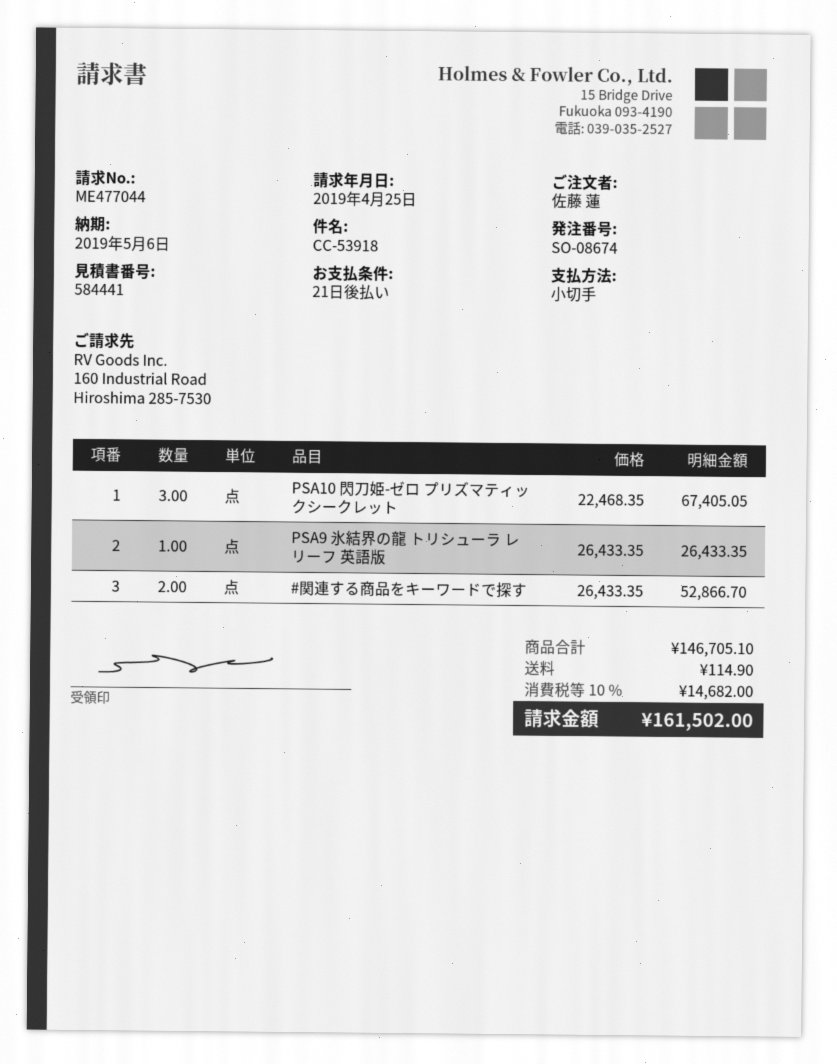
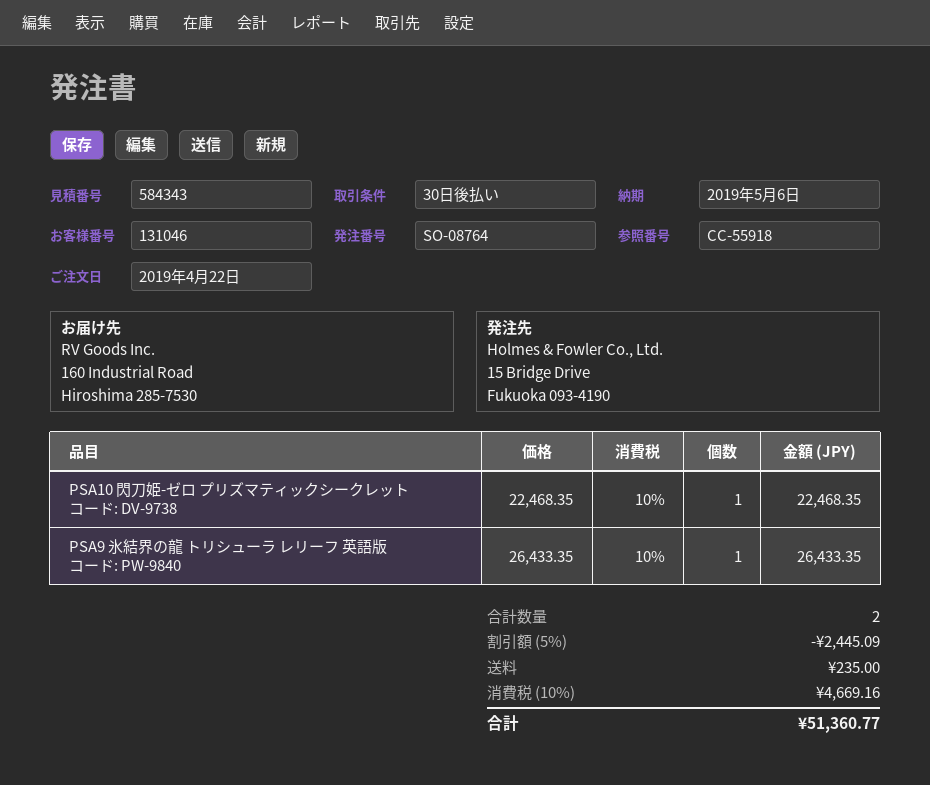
quote number: 584441 -> 584343
order number: SO-08674 -> SO-08764
payment terms: 21 days -> 30 days
reference: CC-53918 -> CC-55918
PSA10 閃刀姫-ゼロ プリズマティックシークレット: 3 x 22468.35 = 67405.05 -> 1 x 22468.35 = 22468.35
#関連する商品をキーワードで探す: 2 x 26433.35 = 52866.70 -> none
discount: none -> 5% = 2445.09
shipping: 114.90 -> 235.00
tax: 10% = 14682.00 -> 10% = 4669.16
total: 161502.00 -> 51360.77

